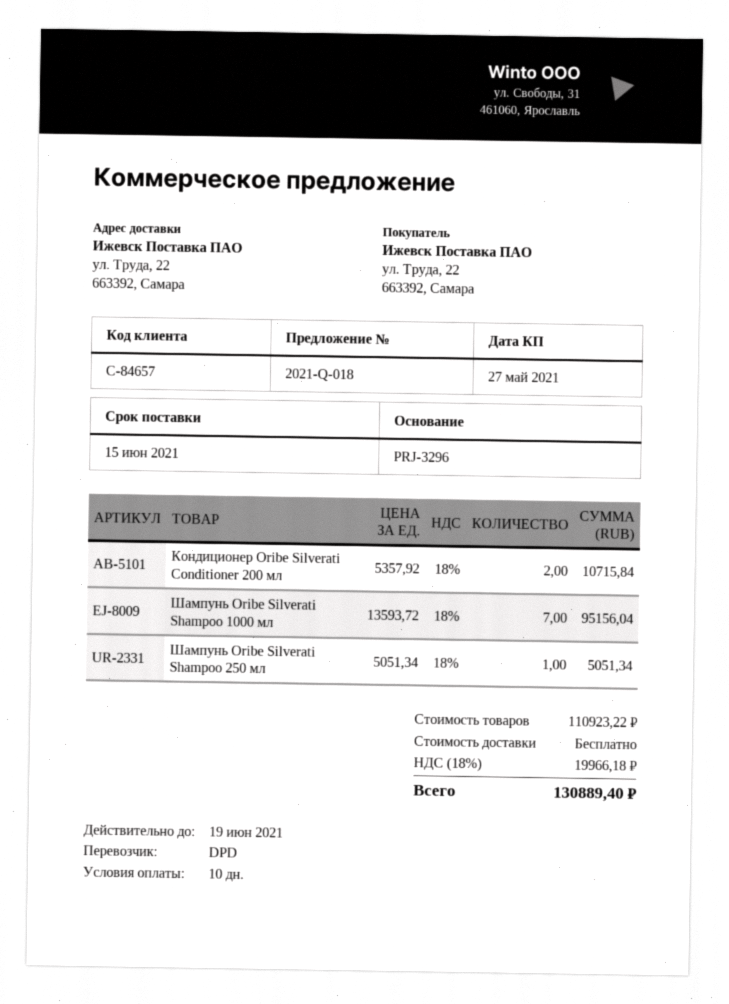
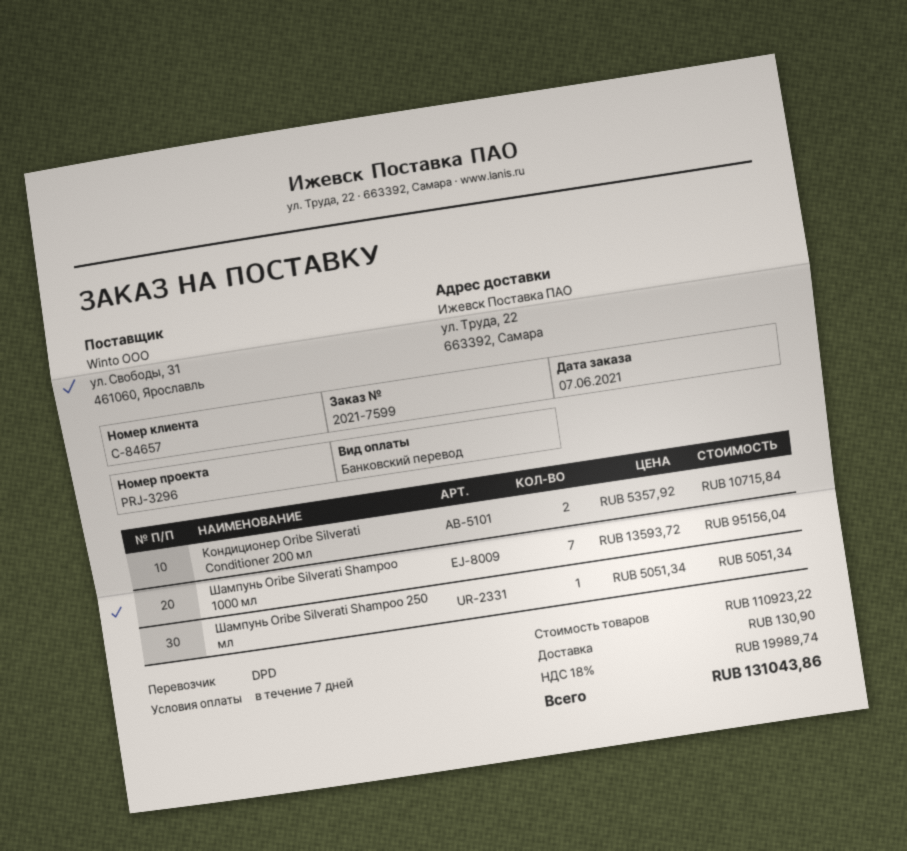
payment terms: 10 days -> 7 days
shipping: 0.00 -> 130.90
tax: 18% = 19966.18 -> 18% = 19989.74
total: 130889.40 -> 131043.86

